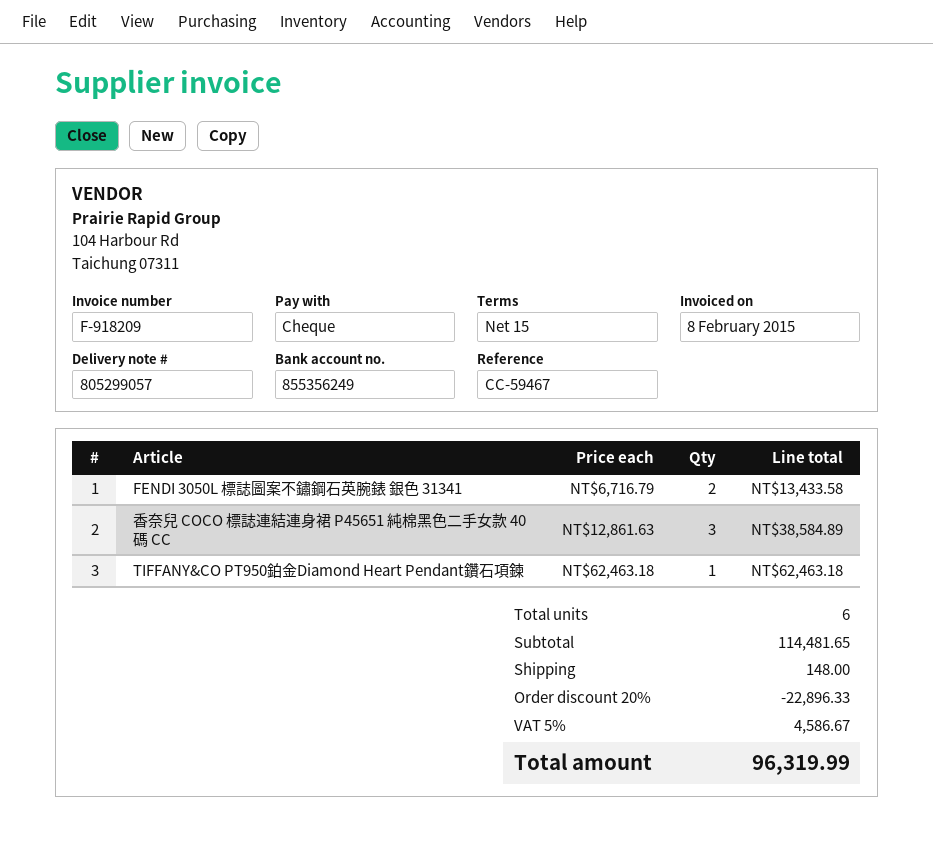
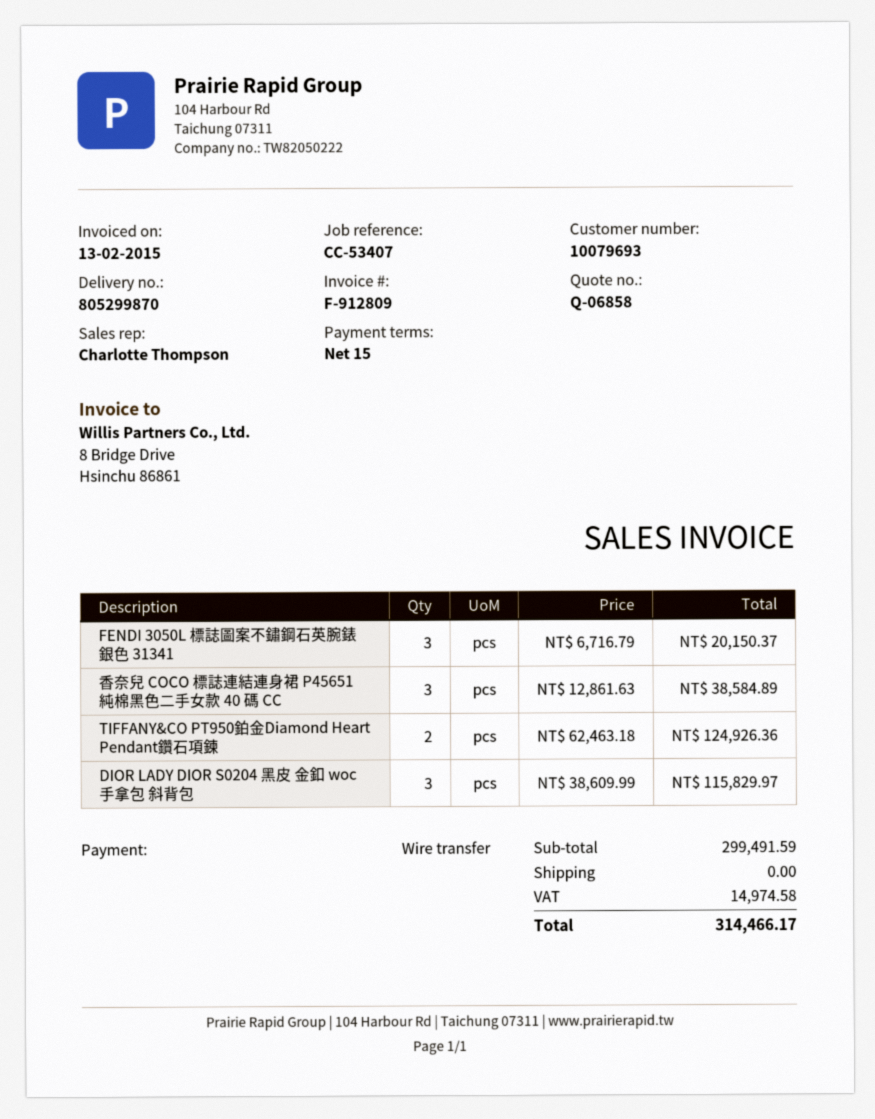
delivery note number: 805299057 -> 805299870
invoice number: F-918209 -> F-912809
invoice date: 2015-02-08 -> 2015-02-13
reference: CC-59467 -> CC-53407
payment method: cheque -> bank transfer
FENDI 3050L 標誌圖案不鏽鋼石英腕錶 銀色 31341: 2 x 6716.79 = 13433.58 -> 3 x 6716.79 = 20150.37
TIFFANY&CO PT950鉑金Diamond Heart Pendant鑽石項鍊: 1 x 62463.18 = 62463.18 -> 2 x 62463.18 = 124926.36
DIOR LADY DIOR S0204 黑皮 金釦 woc 手拿包 斜背包: none -> 3 x 38609.99 = 115829.97
subtotal: 114481.65 -> 299491.59
discount: 20% = 22896.33 -> none
shipping: 148.00 -> 0.00
tax: 4586.67 -> 14974.58
total: 96319.99 -> 314466.17

